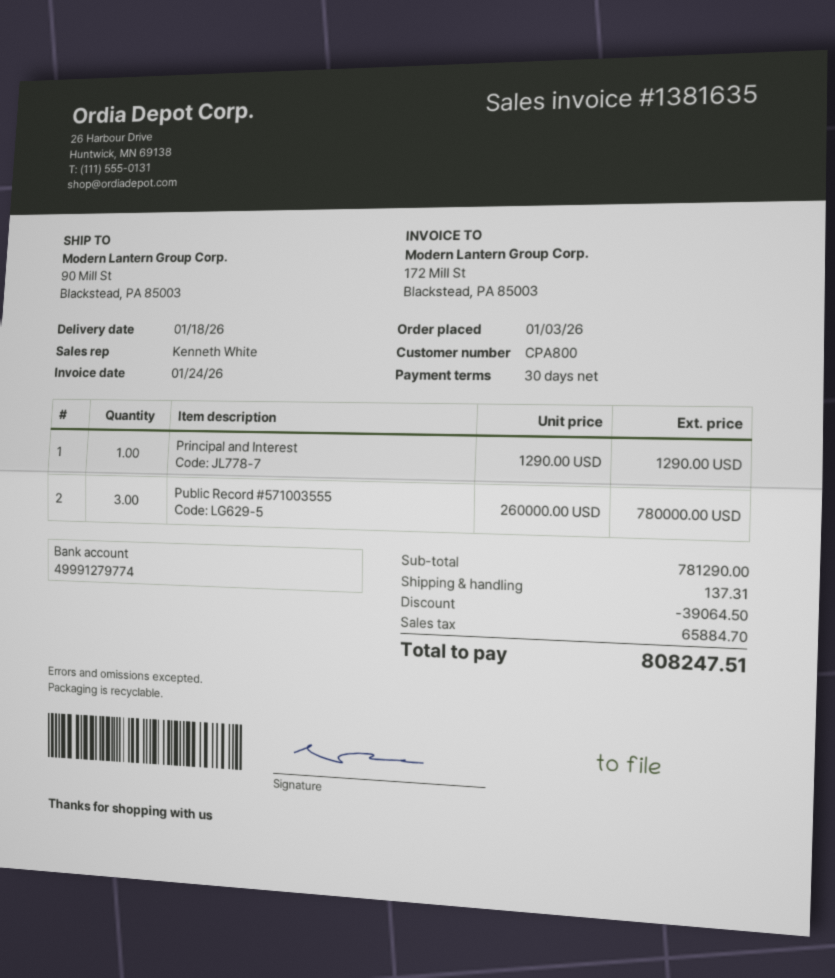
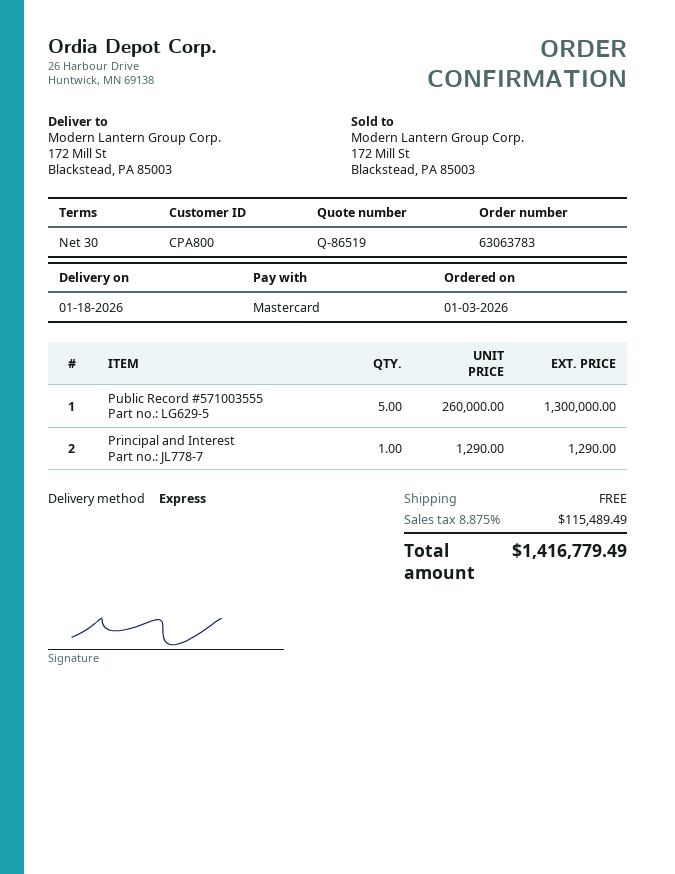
ship to: 90 Mill St, Blackstead, PA 85003 -> 172 Mill St, Blackstead, PA 85003
Public Record #571003555: 3 x 260000.00 = 780000.00 -> 5 x 260000.00 = 1300000.00
discount: 39064.50 -> none
shipping: 137.31 -> 0.00
tax: 65884.70 -> 115489.49
total: 808247.51 -> 1416779.49

